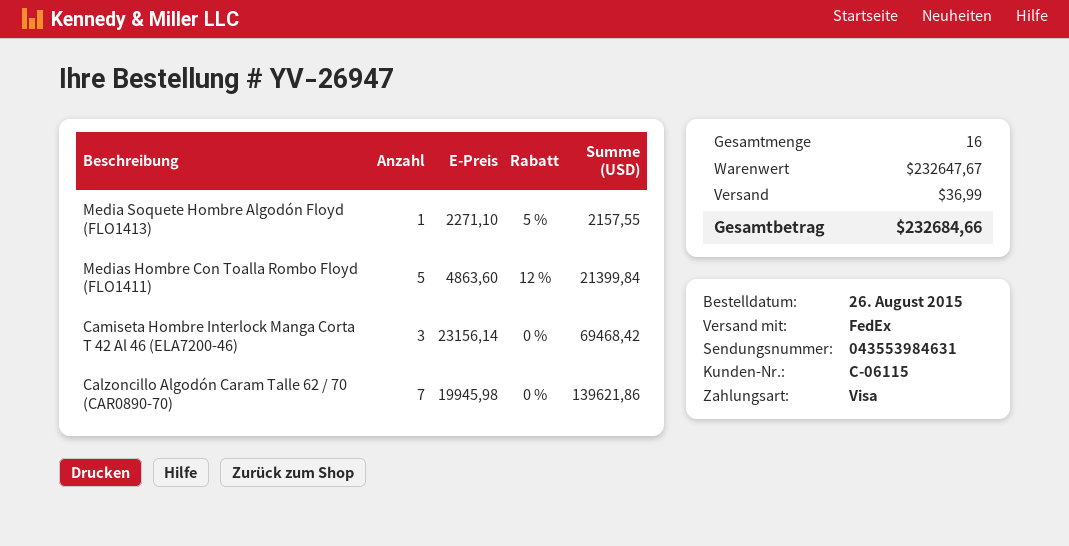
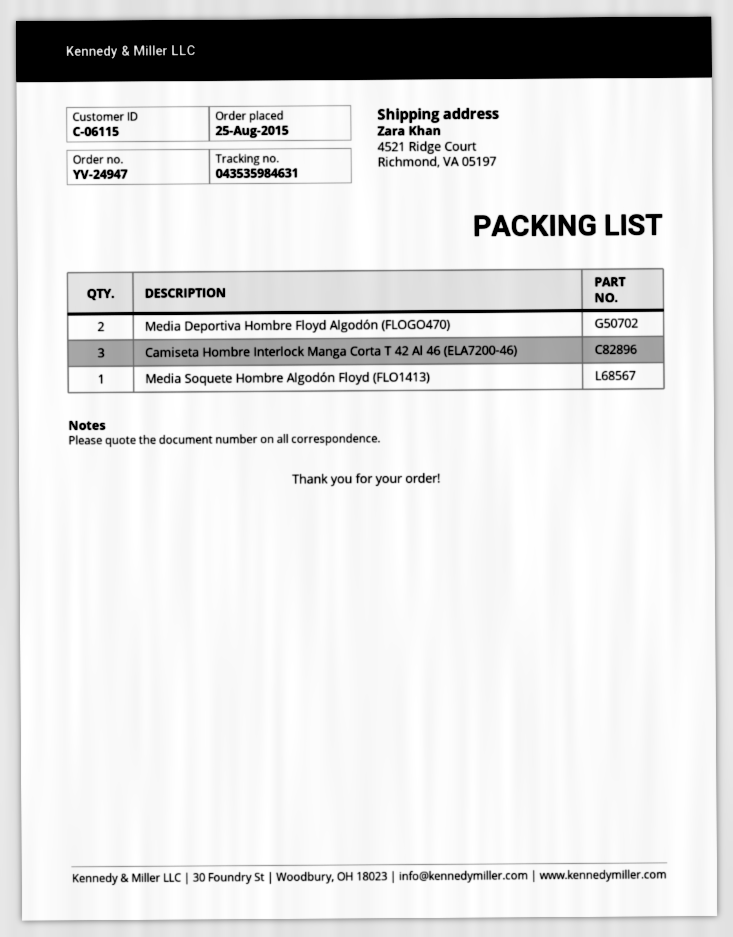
order number: YV-26947 -> YV-24947
order date: 2015-08-26 -> 2015-08-25
tracking number: 043553984631 -> 043535984631
Medias Hombre Con Toalla Rombo Floyd (FLO1411): 5 -> none
Calzoncillo Algodón Caram Talle 62 / 70 (CAR0890-70): 7 -> none
Media Deportiva Hombre Floyd Algodón (FLOGO470): none -> 2

